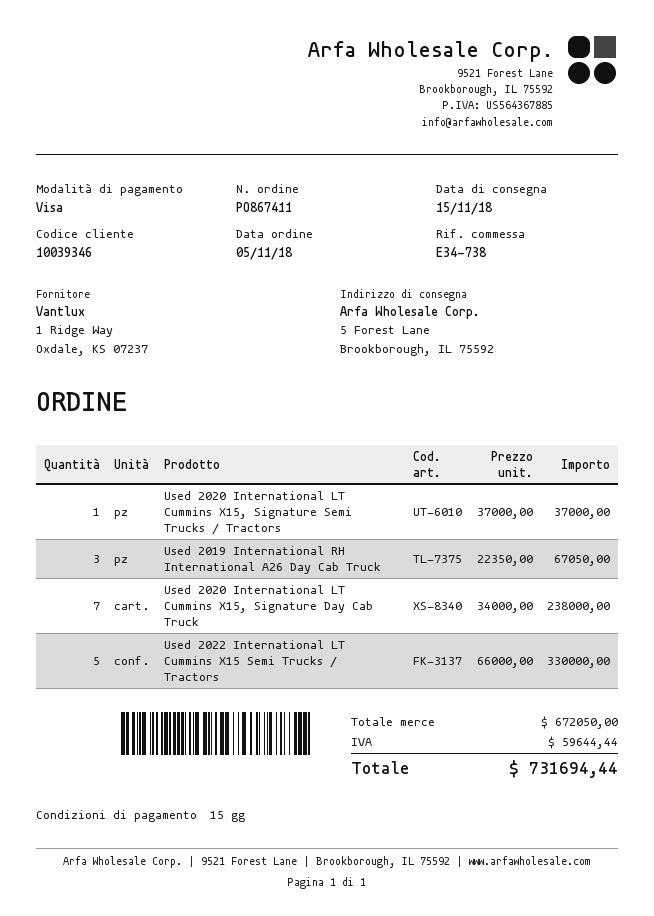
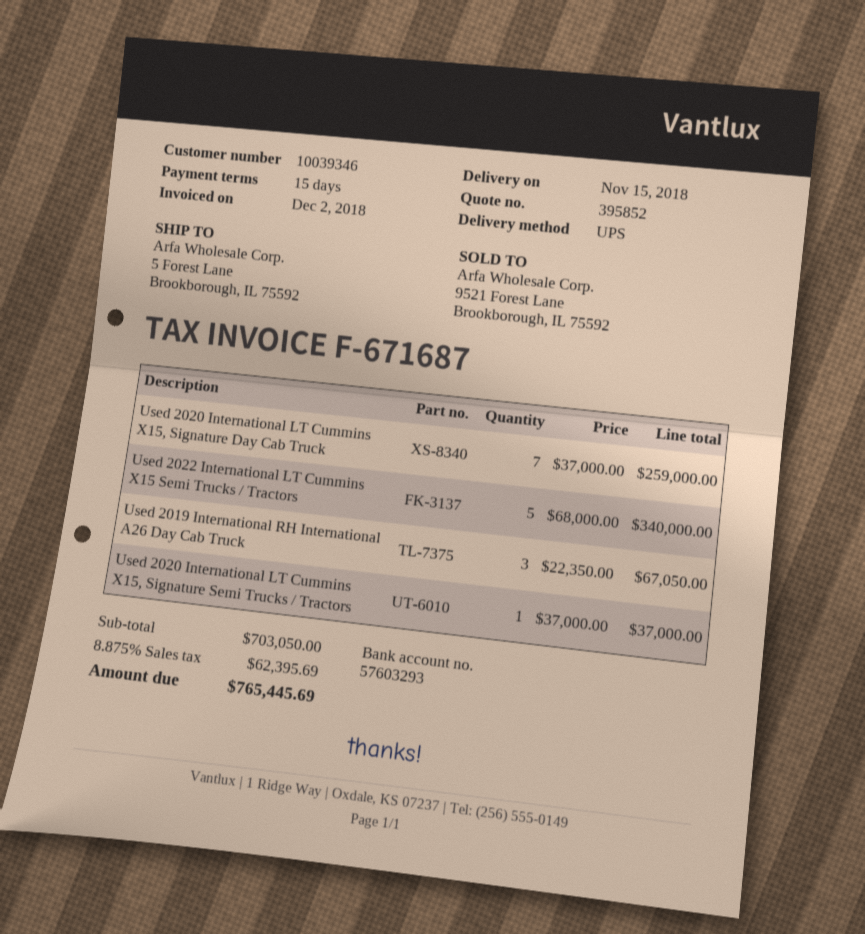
Used 2020 International LT Cummins X15, Signature Day Cab Truck: 7 x 34000.00 = 238000.00 -> 7 x 37000.00 = 259000.00
Used 2022 International LT Cummins X15 Semi Trucks / Tractors: 5 x 66000.00 = 330000.00 -> 5 x 68000.00 = 340000.00
subtotal: 672050.00 -> 703050.00
tax: 59644.44 -> 62395.69
total: 731694.44 -> 765445.69

